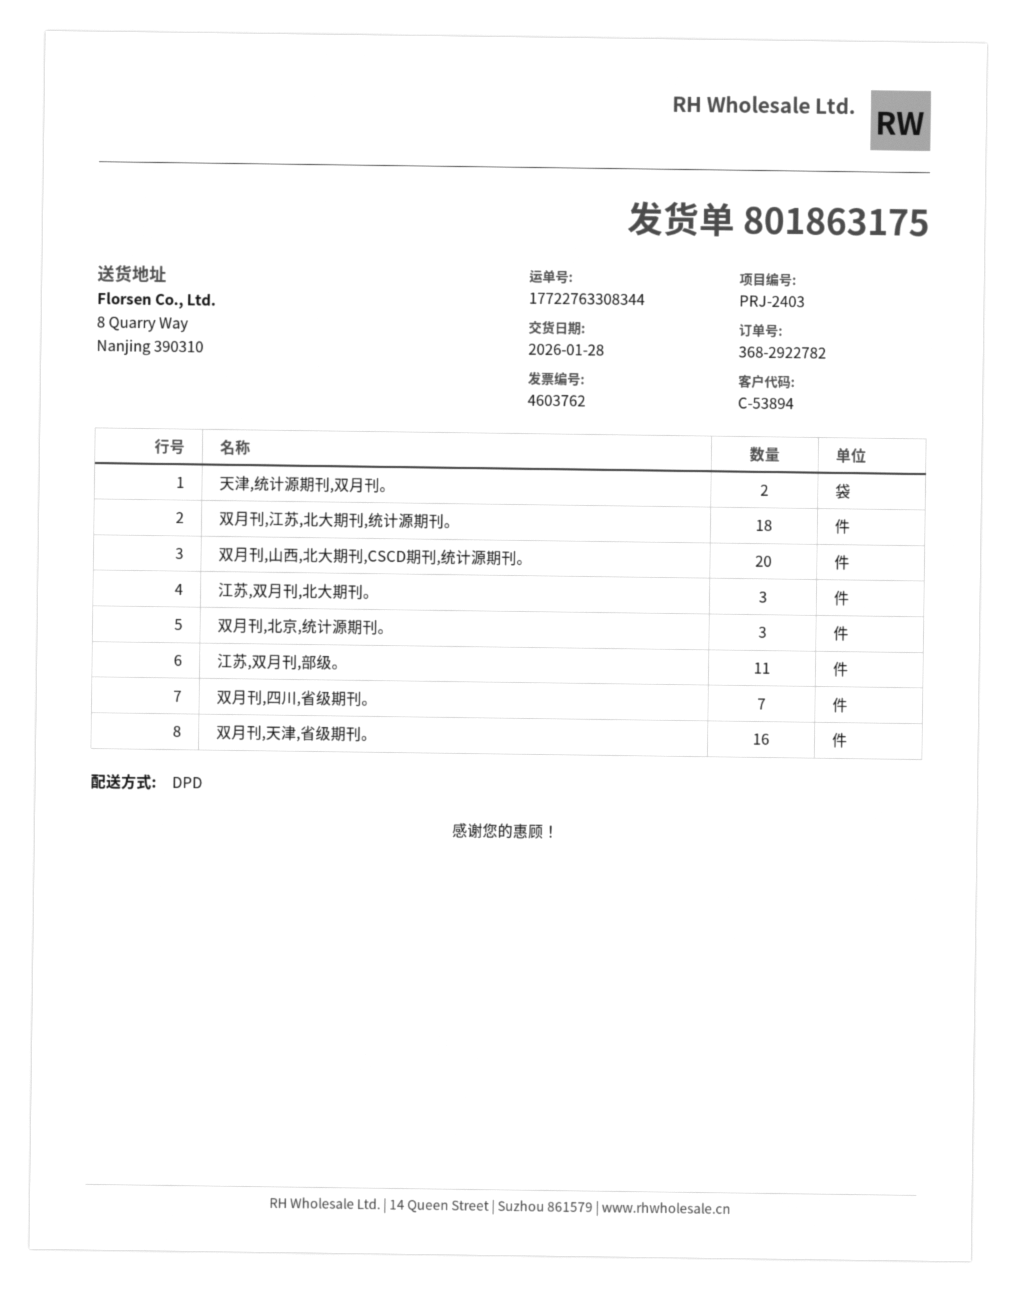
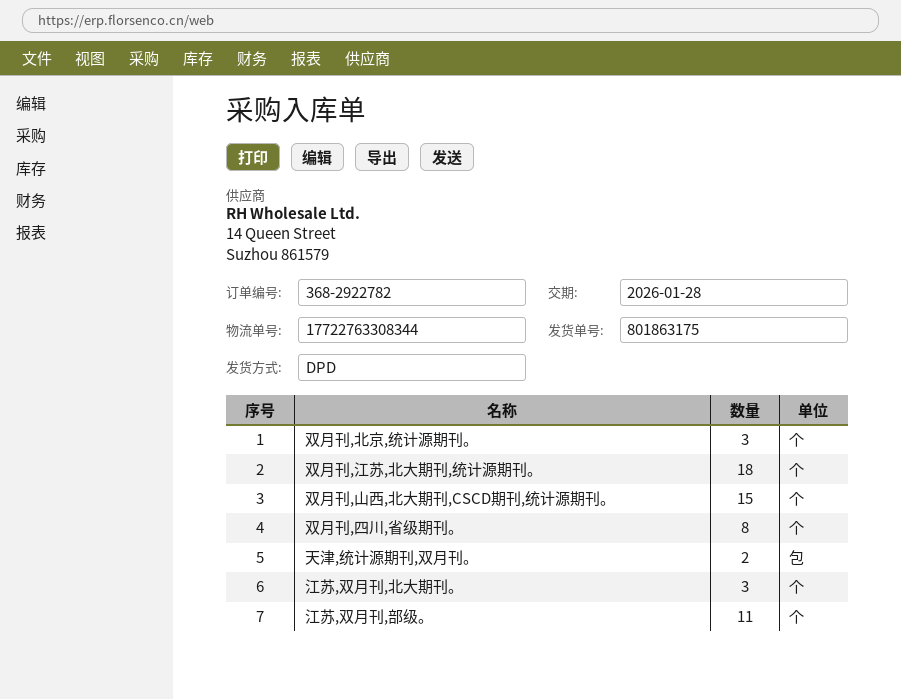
双月刊,山西,北大期刊,CSCD期刊,统计源期刊。: 20 -> 15
双月刊,四川,省级期刊。: 7 -> 8
双月刊,天津,省级期刊。: 16 -> none

